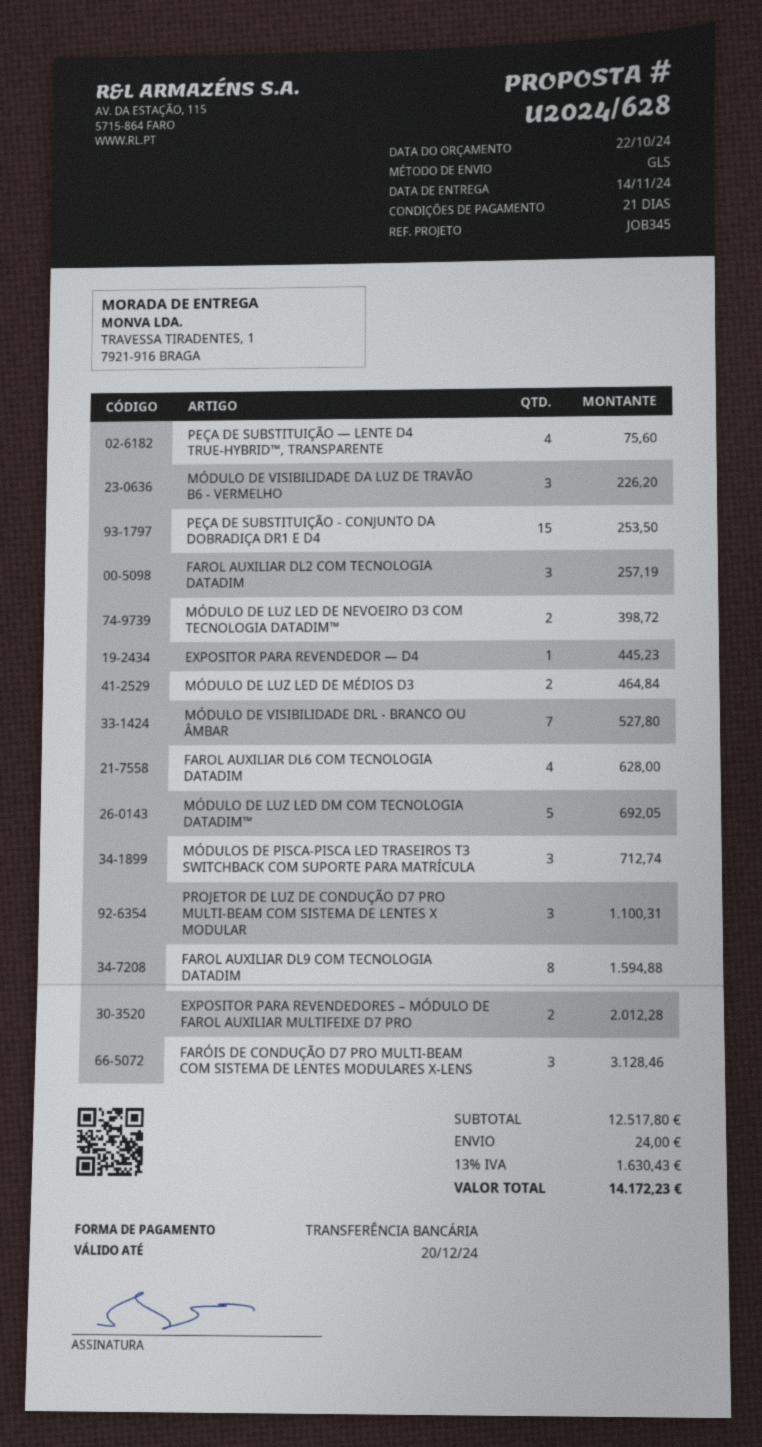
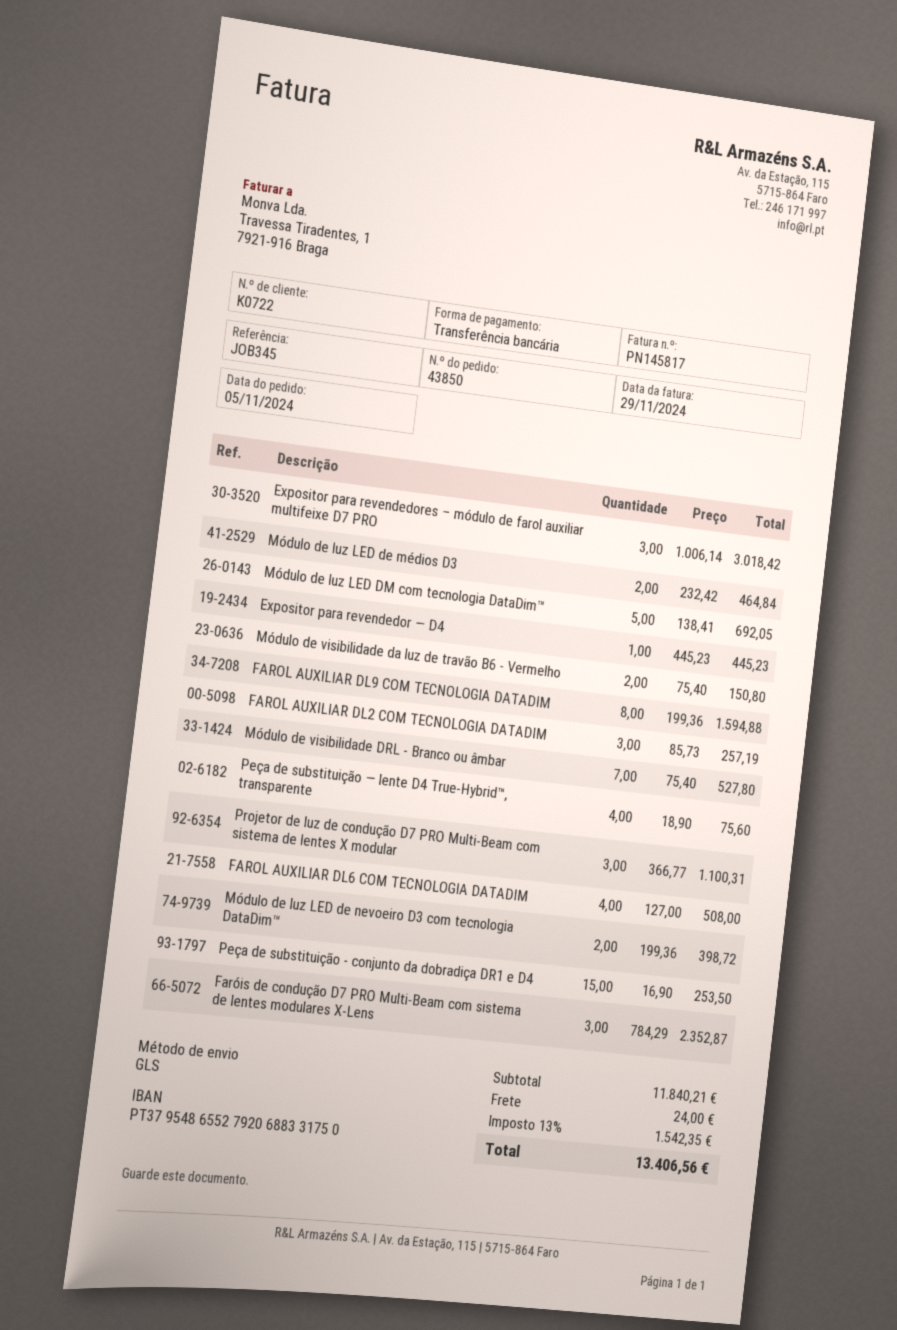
MÓDULO DE VISIBILIDADE DA LUZ DE TRAVÃO B6 - VERMELHO: 3 for 226.20 -> 2 for 150.80
FAROL AUXILIAR DL6 COM TECNOLOGIA DATADIM: 4 for 628.00 -> 4 for 508.00
MÓDULOS DE PISCA-PISCA LED TRASEIROS T3 SWITCHBACK COM SUPORTE PARA MATRÍCULA: 3 for 712.74 -> none
EXPOSITOR PARA REVENDEDORES – MÓDULO DE FAROL AUXILIAR MULTIFEIXE D7 PRO: 2 for 2012.28 -> 3 for 3018.42
FARÓIS DE CONDUÇÃO D7 PRO MULTI-BEAM COM SISTEMA DE LENTES MODULARES X-LENS: 3 for 3128.46 -> 3 for 2352.87
subtotal: 12517.80 -> 11840.21
tax: 13% = 1630.43 -> 13% = 1542.35
total: 14172.23 -> 13406.56

